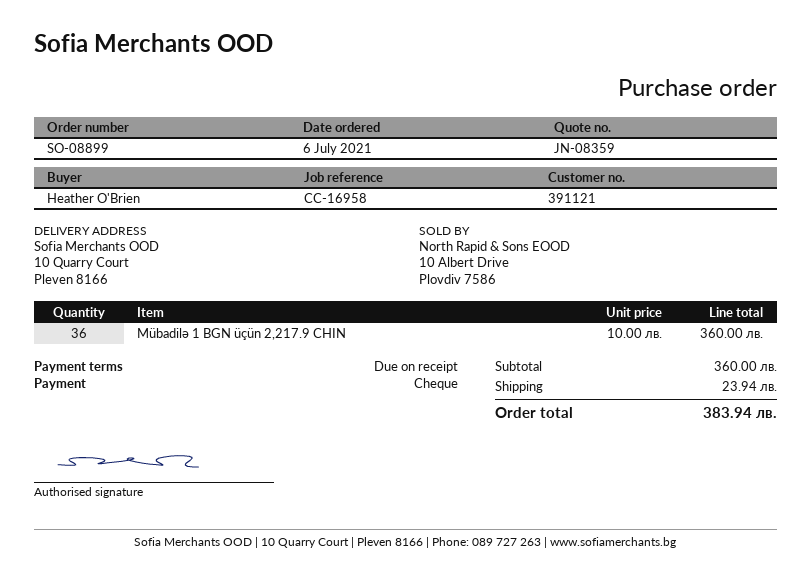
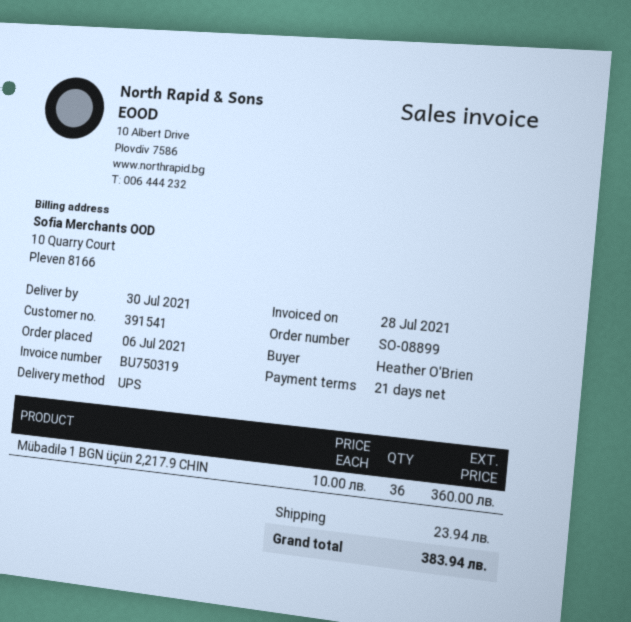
payment terms: on receipt -> 21 days
customer number: 391121 -> 391541

